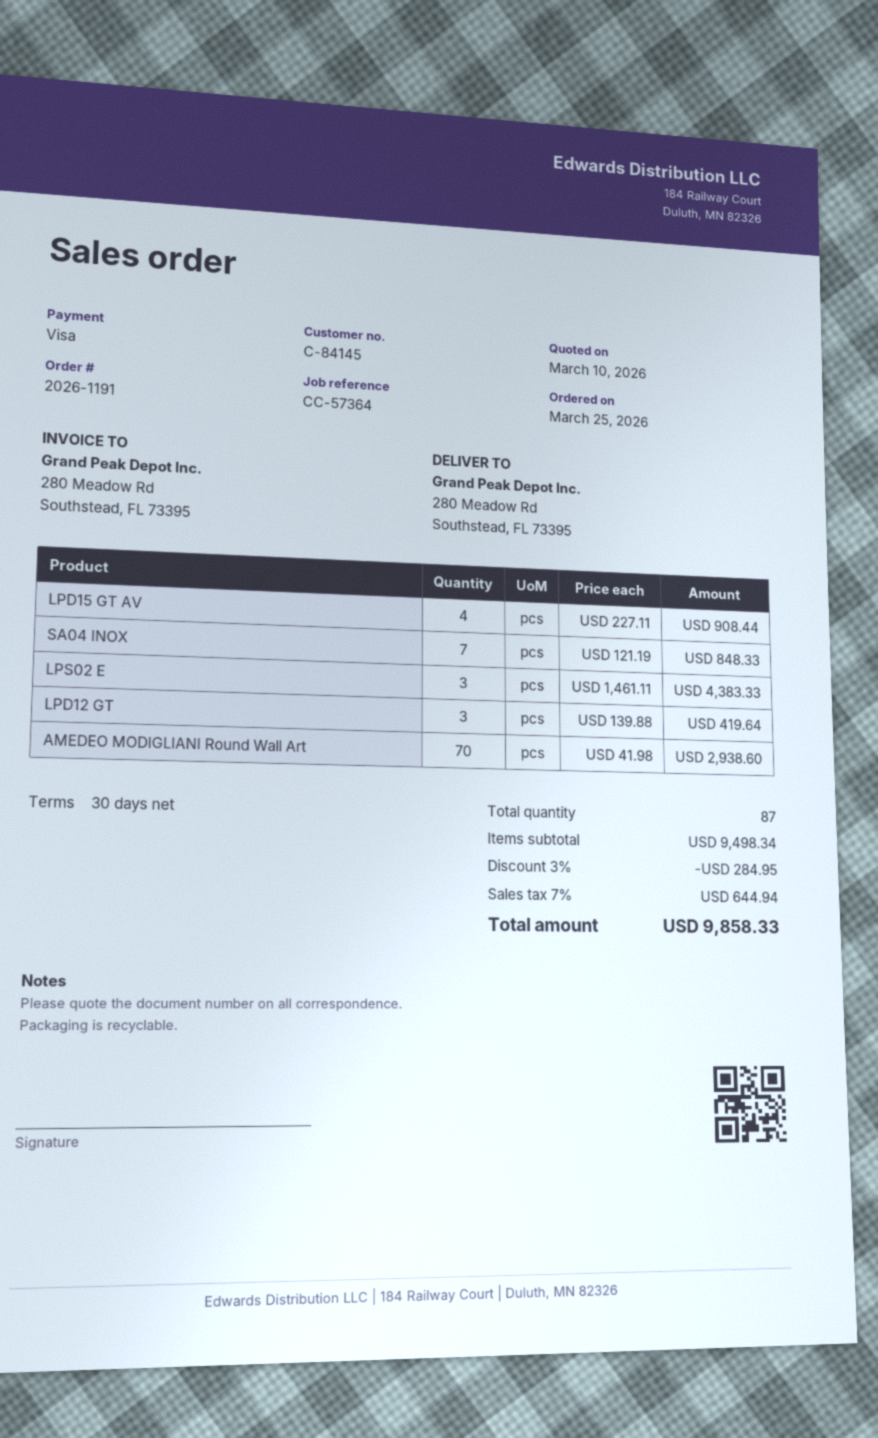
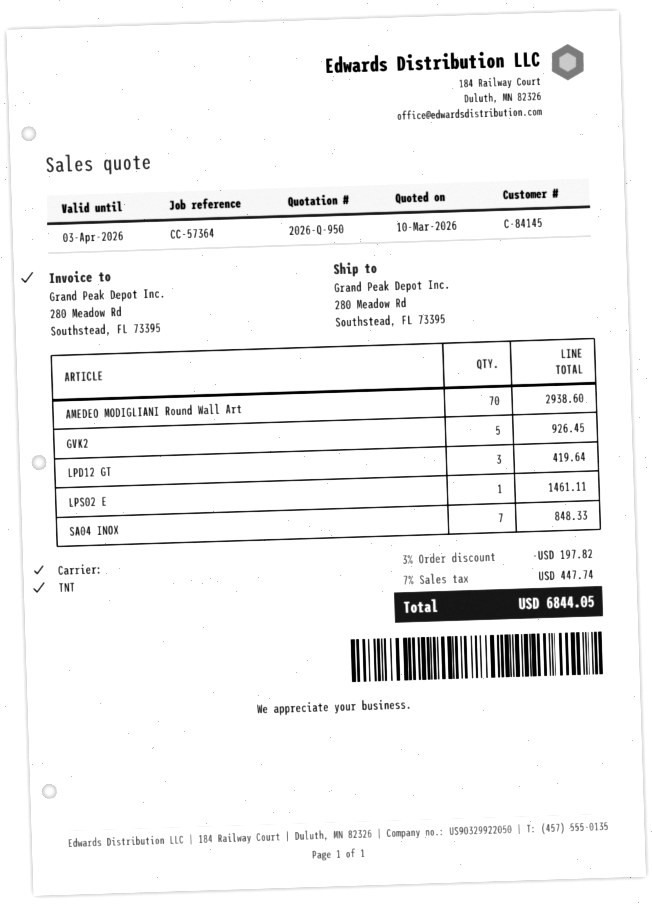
LPD15 GT AV: 4 for 908.44 -> none
LPS02 E: 3 for 4383.33 -> 1 for 1461.11
GVK2: none -> 5 for 926.45
discount: 3% = 284.95 -> 3% = 197.82
tax: 7% = 644.94 -> 7% = 447.74
total: 9858.33 -> 6844.05

